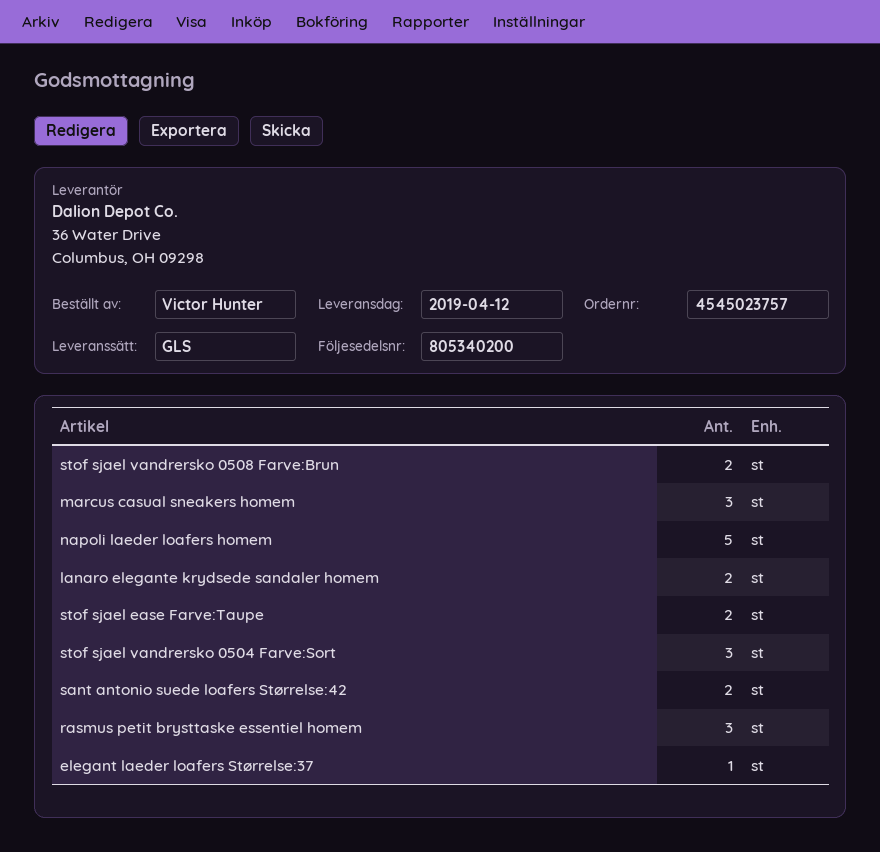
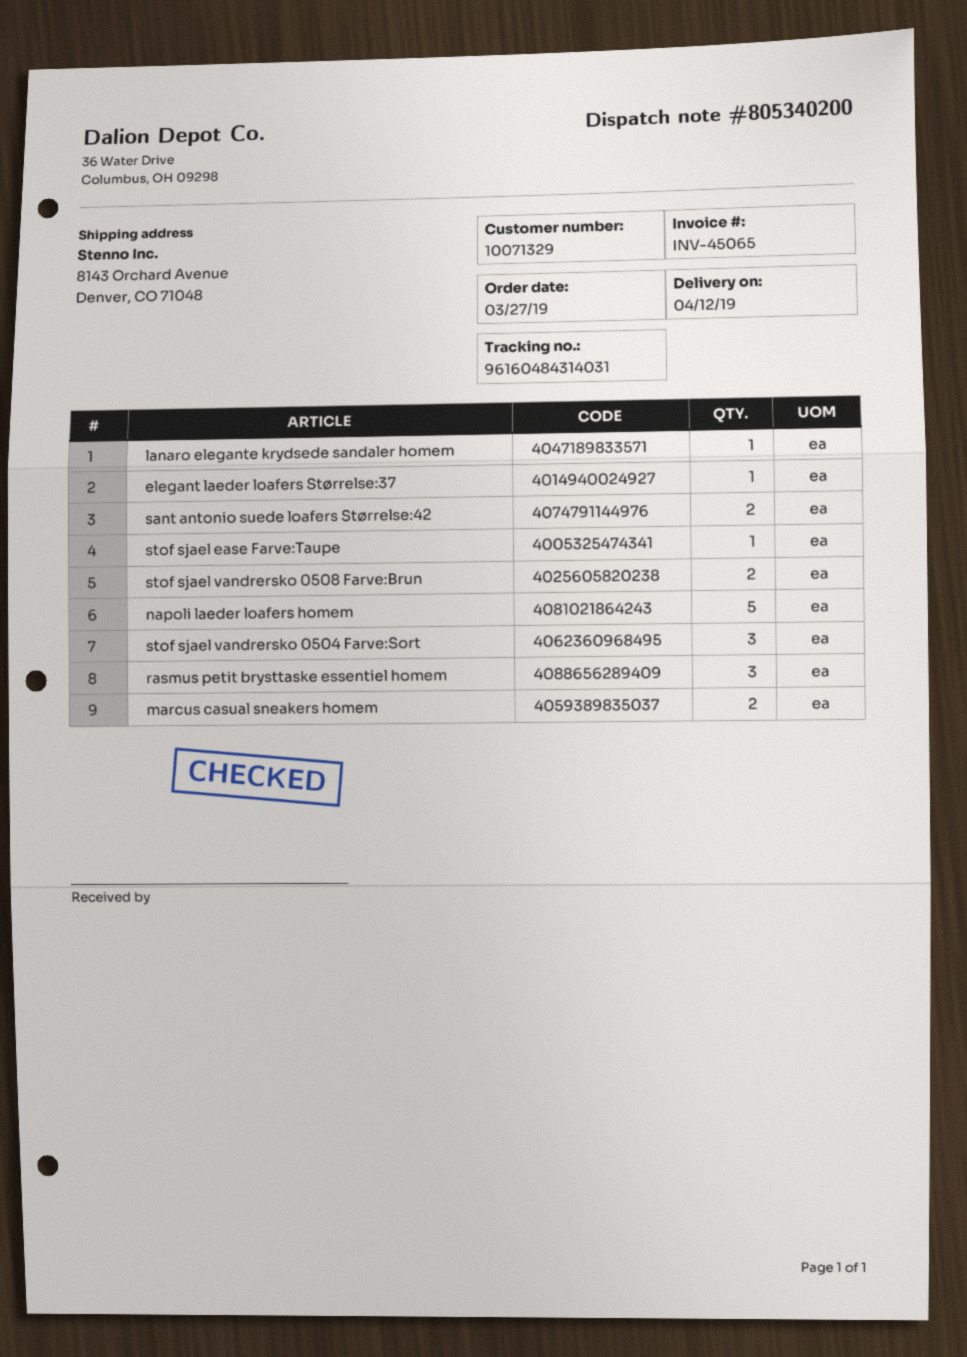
marcus casual sneakers homem: 3 -> 2
lanaro elegante krydsede sandaler homem: 2 -> 1
stof sjael ease Farve:Taupe: 2 -> 1

